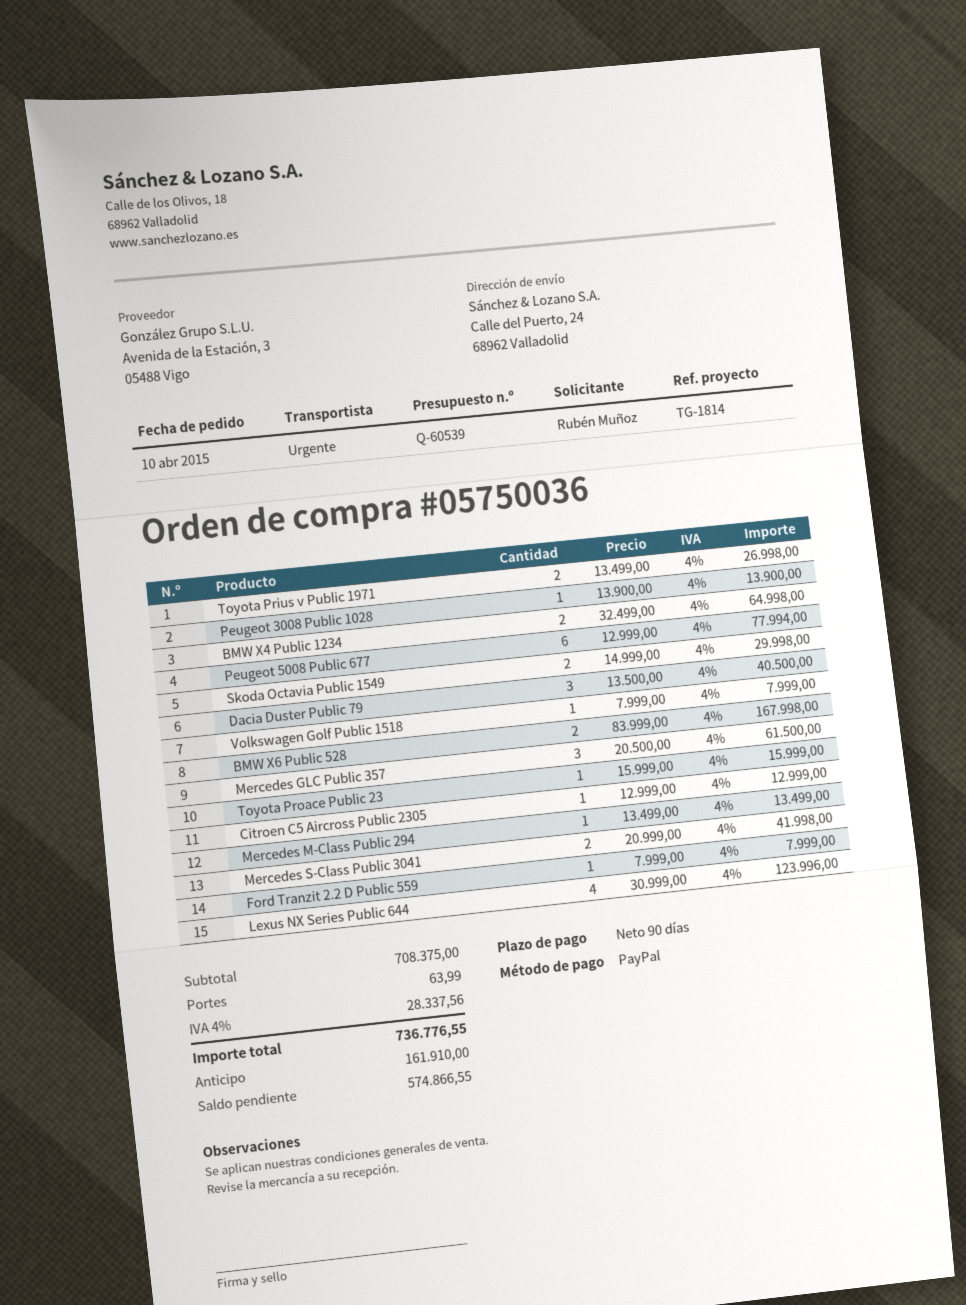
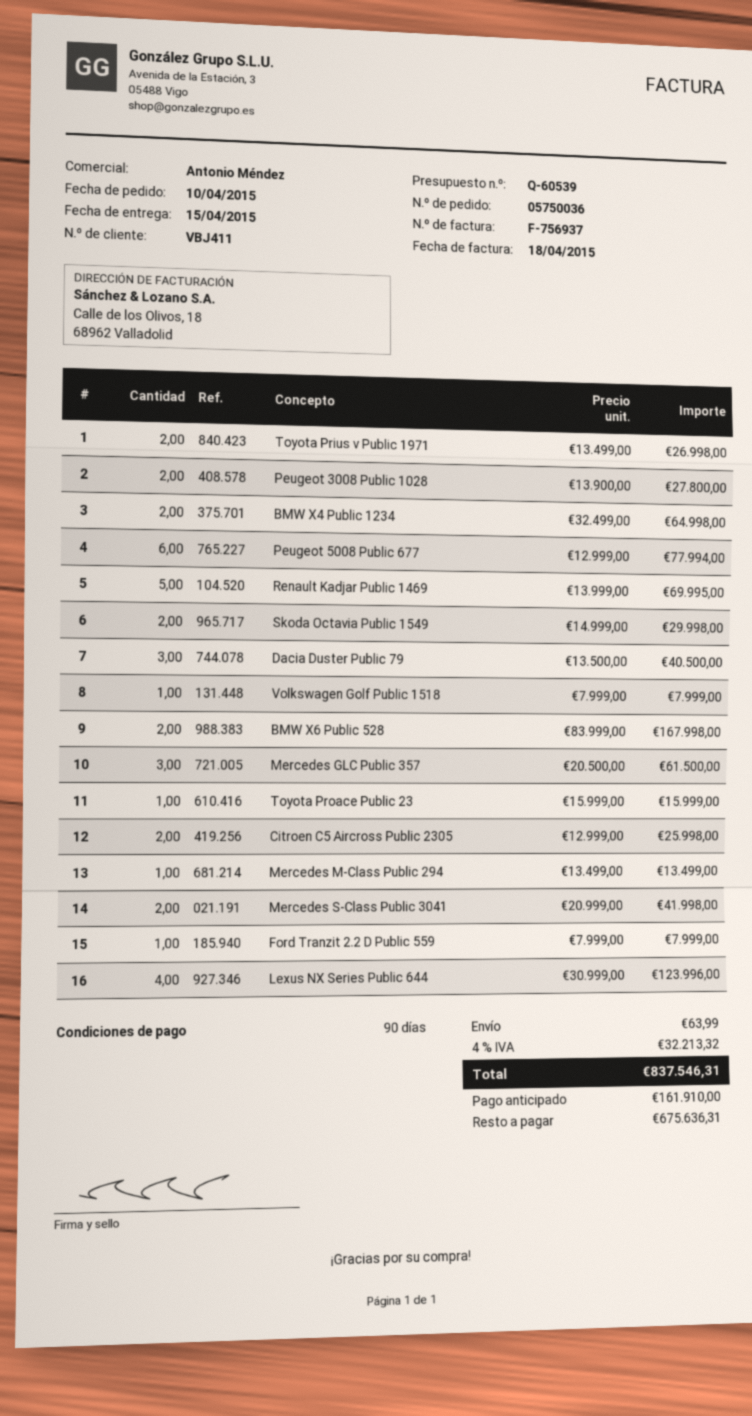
Peugeot 3008 Public 1028: 1 x 13900.00 = 13900.00 -> 2 x 13900.00 = 27800.00
Citroen C5 Aircross Public 2305: 1 x 12999.00 = 12999.00 -> 2 x 12999.00 = 25998.00
Renault Kadjar Public 1469: none -> 5 x 13999.00 = 69995.00
tax: 4% = 28337.56 -> 4% = 32213.32
total: 736776.55 -> 837546.31
balance: 574866.55 -> 675636.31

